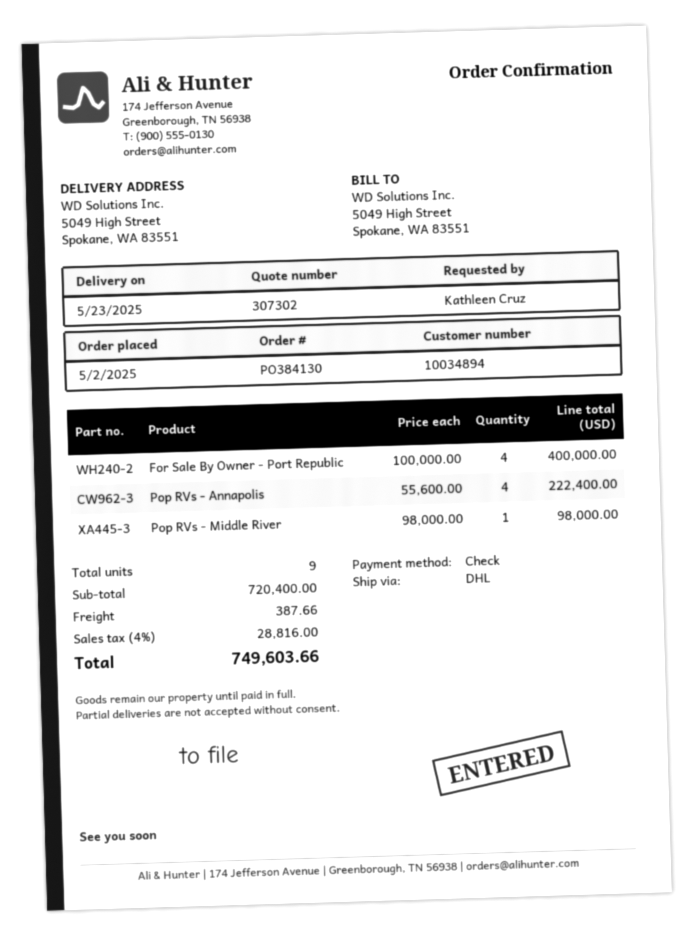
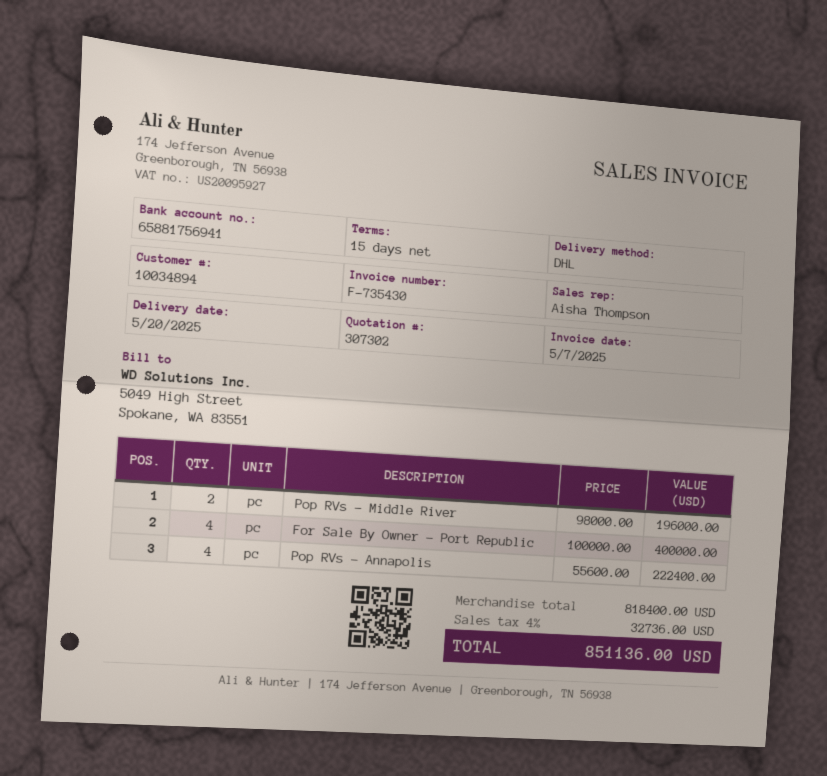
delivery date: 2025-05-23 -> 2025-05-20
Pop RVs - Middle River: 1 x 98000.00 = 98000.00 -> 2 x 98000.00 = 196000.00
subtotal: 720400.00 -> 818400.00
shipping: 387.66 -> none
tax: 4% = 28816.00 -> 4% = 32736.00
total: 749603.66 -> 851136.00

